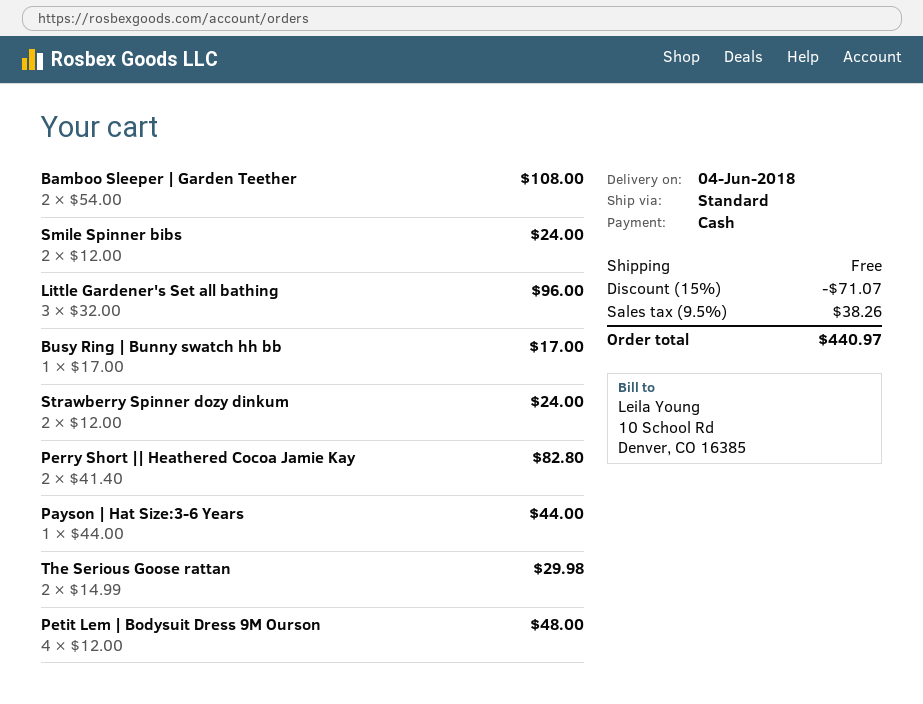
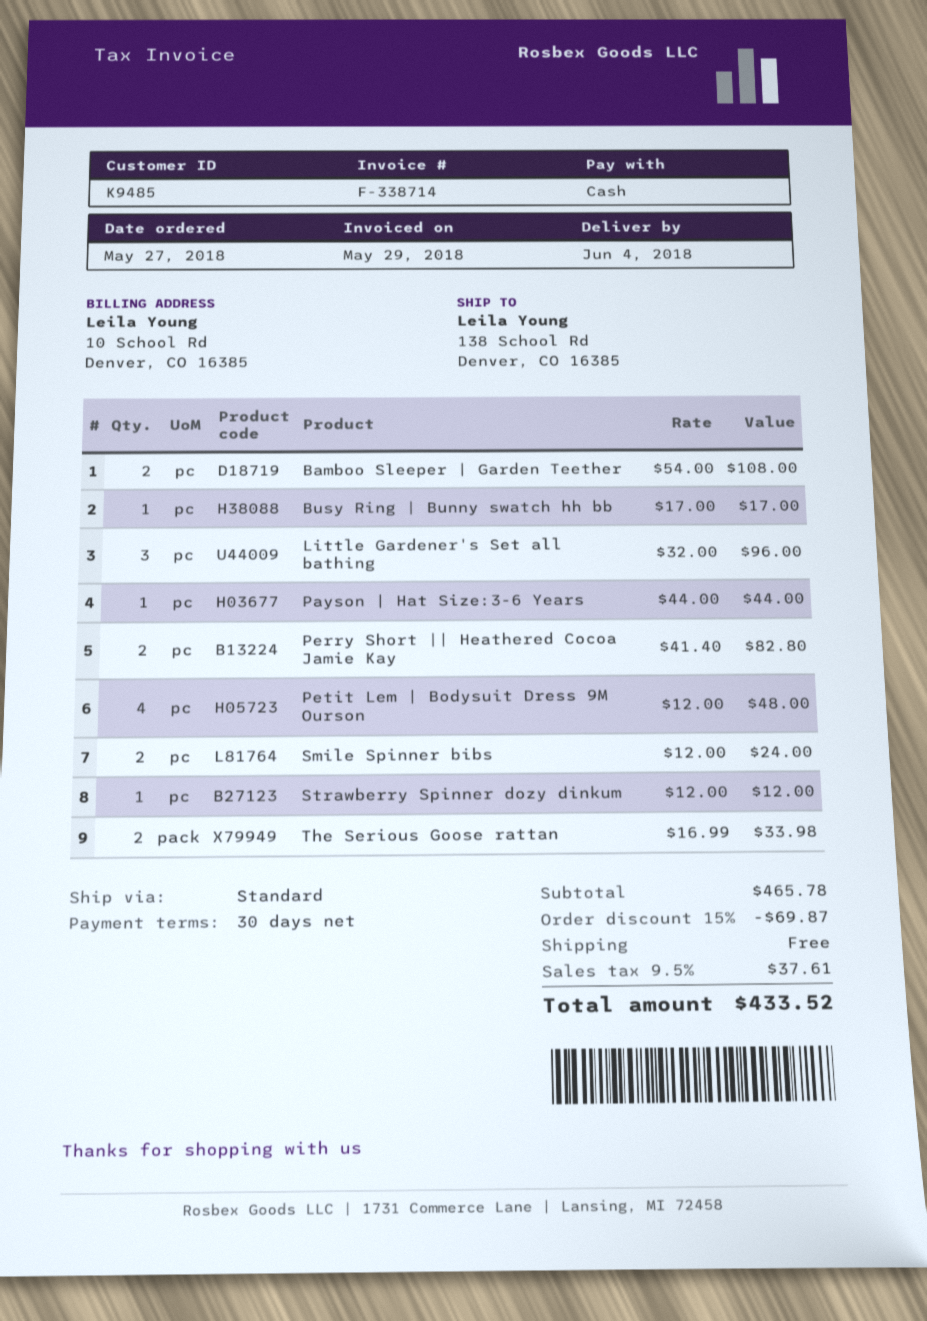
Strawberry Spinner dozy dinkum: 2 x 12.00 = 24.00 -> 1 x 12.00 = 12.00
The Serious Goose rattan: 2 x 14.99 = 29.98 -> 2 x 16.99 = 33.98
discount: 15% = 71.07 -> 15% = 69.87
tax: 9.5% = 38.26 -> 9.5% = 37.61
total: 440.97 -> 433.52

